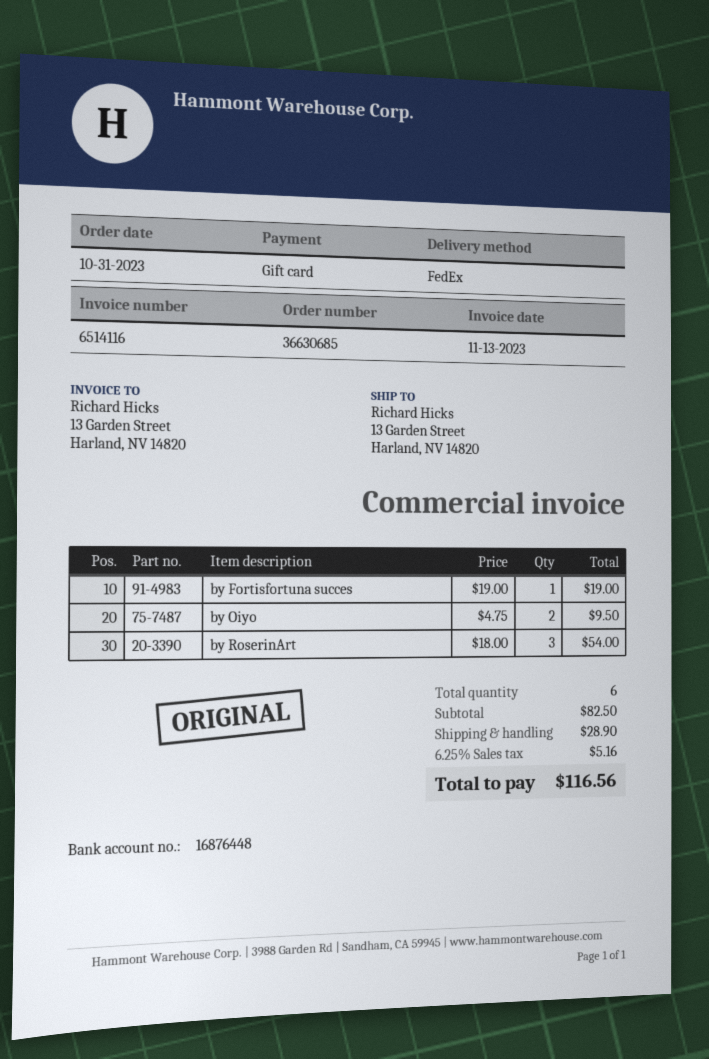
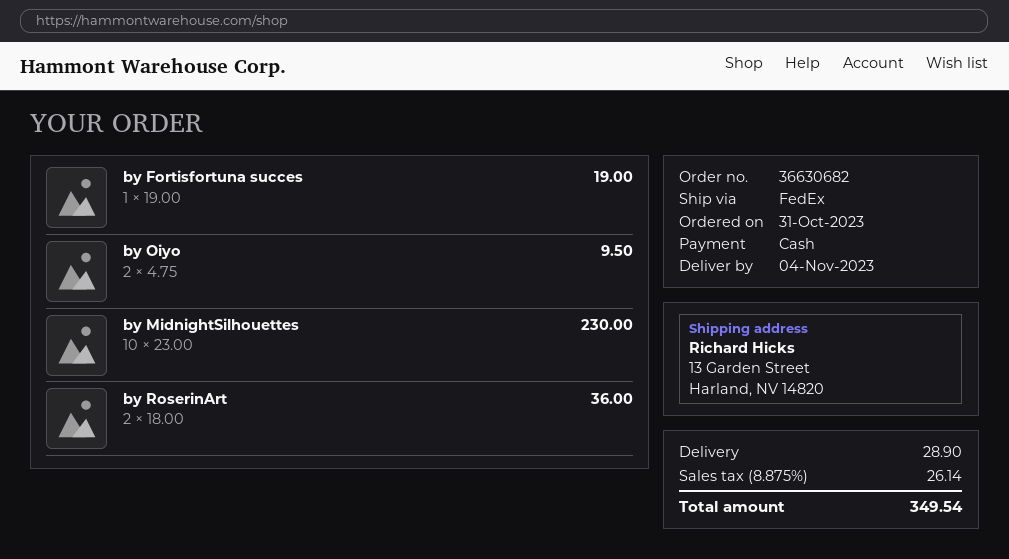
order number: 36630685 -> 36630682
payment method: gift card -> cash
by RoserinArt: 3 x 18.00 = 54.00 -> 2 x 18.00 = 36.00
by MidnightSilhouettes: none -> 10 x 23.00 = 230.00
tax: 6.25% = 5.16 -> 8.875% = 26.14
total: 116.56 -> 349.54

